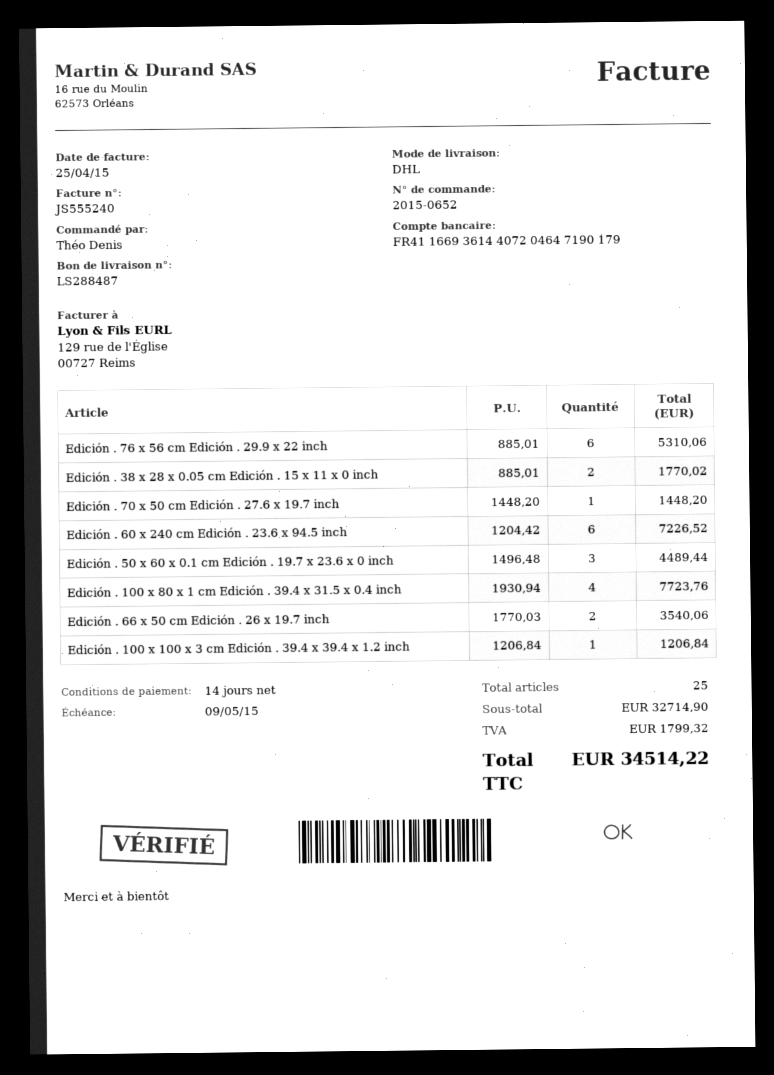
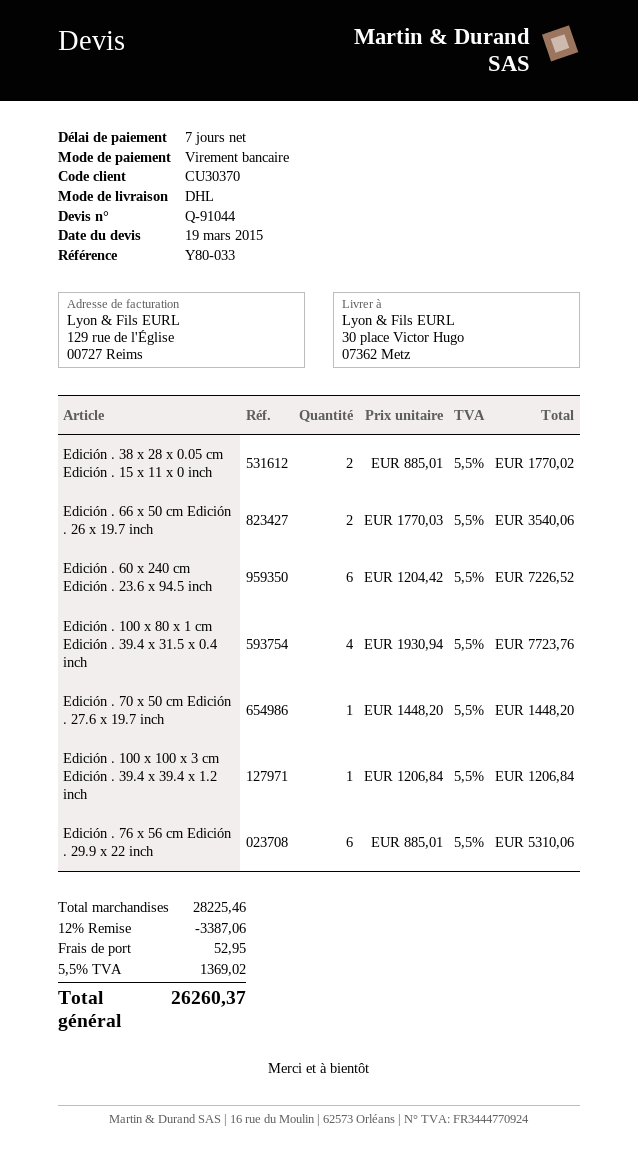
payment terms: 14 days -> 7 days
Edición . 50 x 60 x 0.1 cm Edición . 19.7 x 23.6 x 0 inch: 3 x 1496.48 = 4489.44 -> none
subtotal: 32714.90 -> 28225.46
discount: none -> 12% = 3387.06
shipping: none -> 52.95
tax: 1799.32 -> 1369.02
total: 34514.22 -> 26260.37

